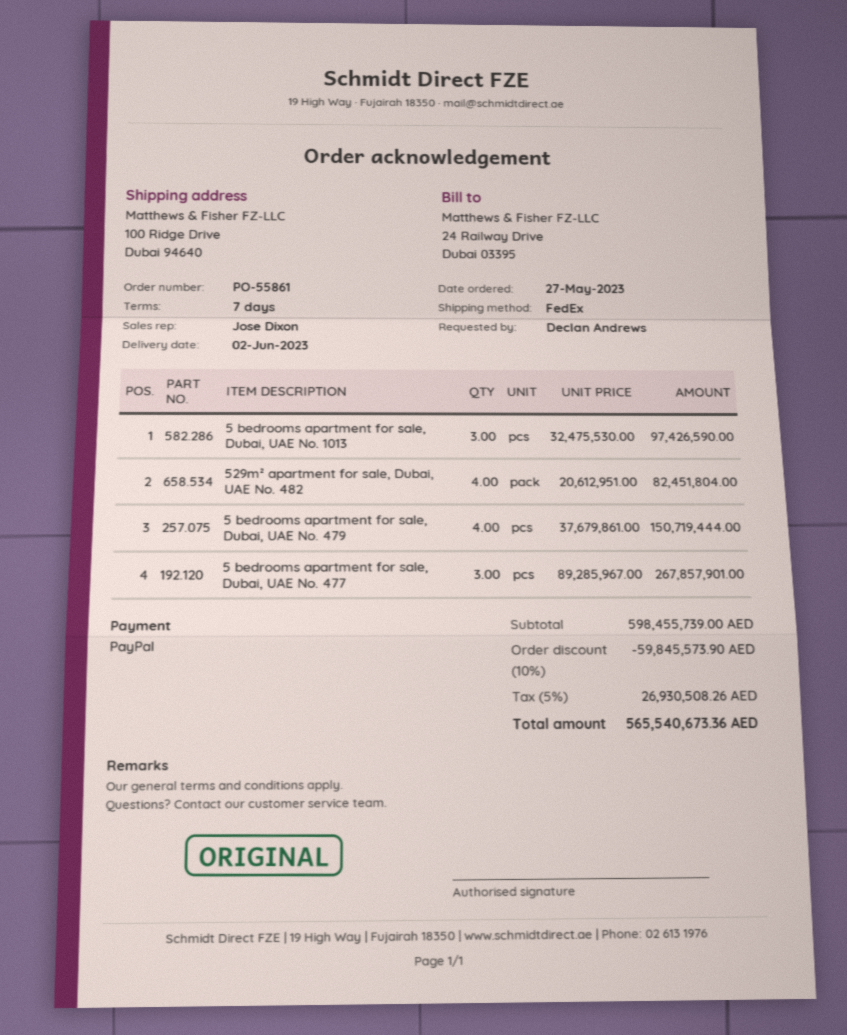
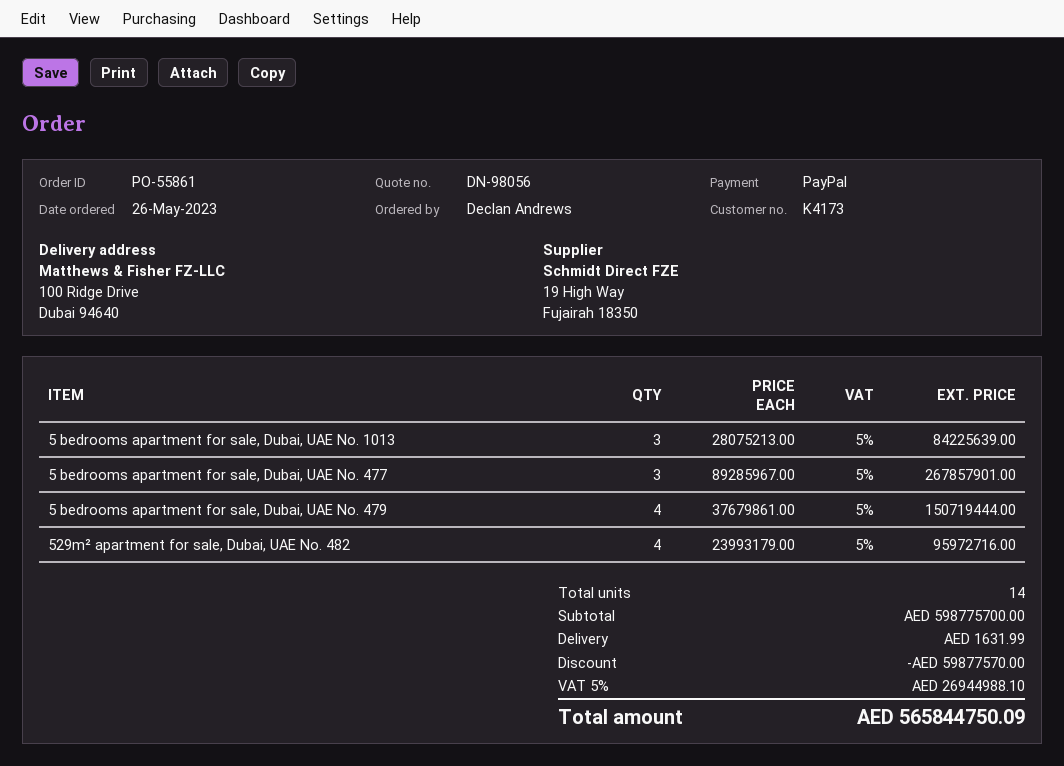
order date: 2023-05-27 -> 2023-05-26
5 bedrooms apartment for sale, Dubai, UAE No. 1013: 3 x 32475530.00 = 97426590.00 -> 3 x 28075213.00 = 84225639.00
529m² apartment for sale, Dubai, UAE No. 482: 4 x 20612951.00 = 82451804.00 -> 4 x 23993179.00 = 95972716.00
subtotal: 598455739.00 -> 598775700.00
discount: 59845573.90 -> 59877570.00
shipping: none -> 1631.99
tax: 5% = 26930508.26 -> 5% = 26944988.10
total: 565540673.36 -> 565844750.09

